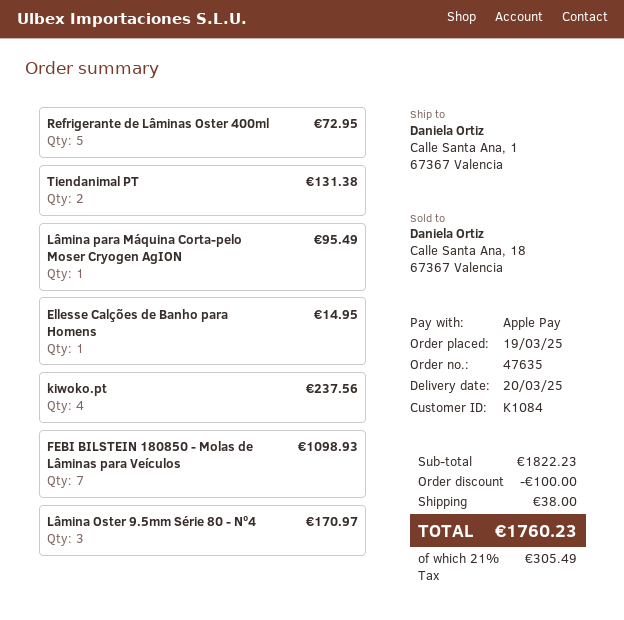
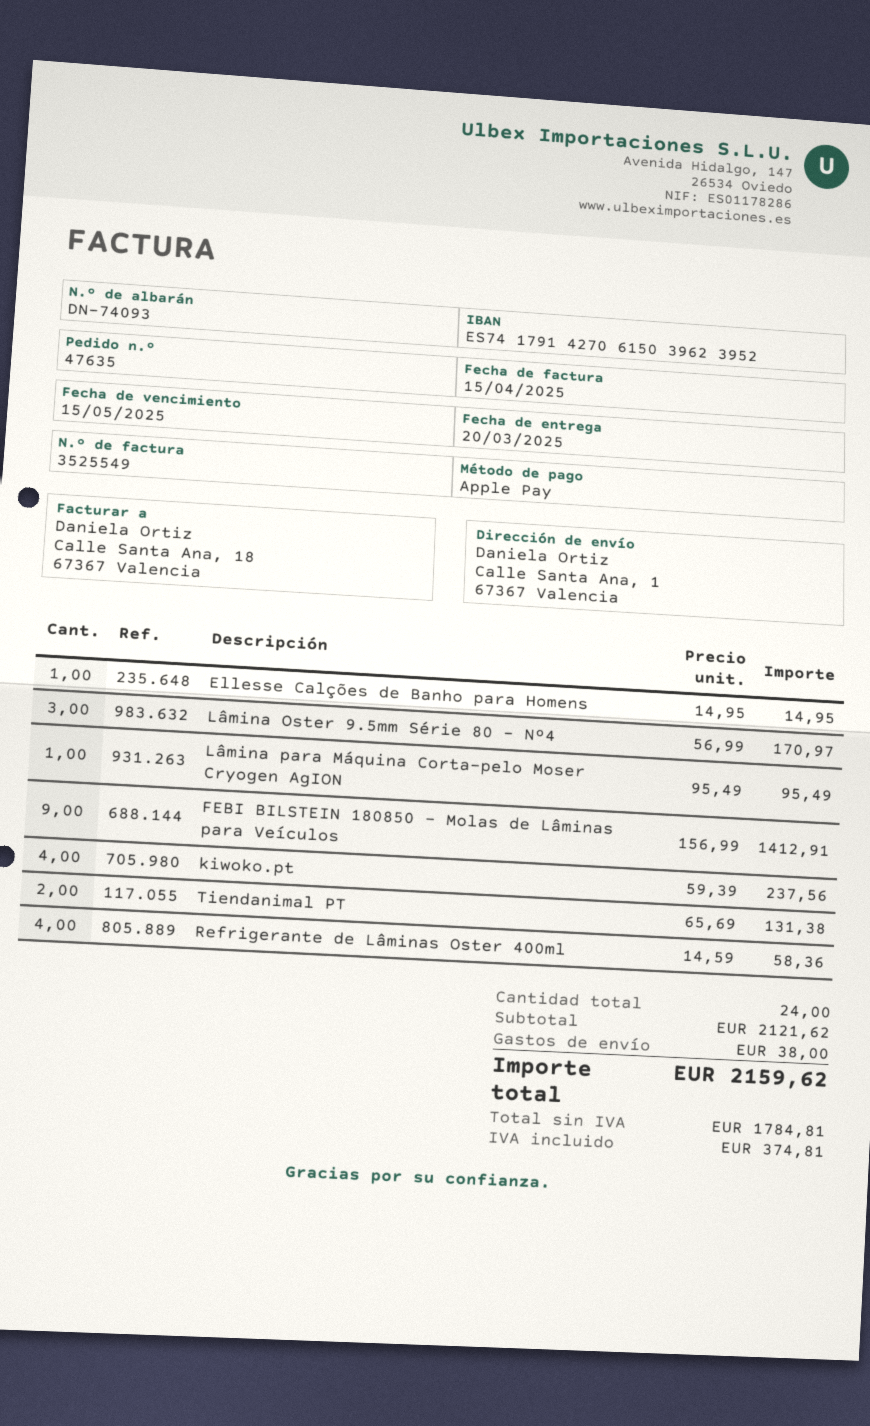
Refrigerante de Lâminas Oster 400ml: 5 for 72.95 -> 4 for 58.36
FEBI BILSTEIN 180850 - Molas de Lâminas para Veículos: 7 for 1098.93 -> 9 for 1412.91
subtotal: 1822.23 -> 2121.62
discount: 100.00 -> none
tax: 305.49 -> 374.81
total: 1760.23 -> 2159.62

